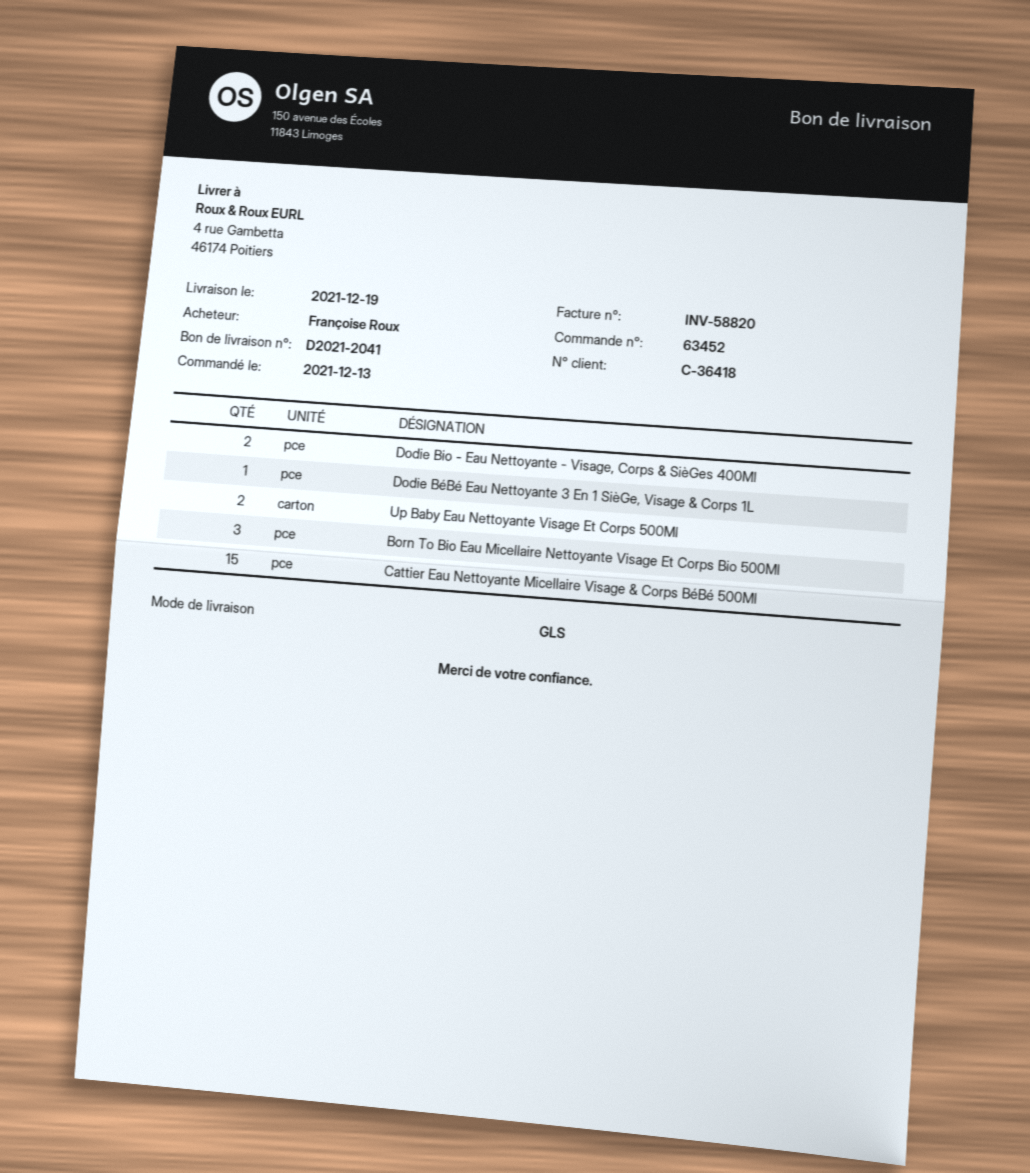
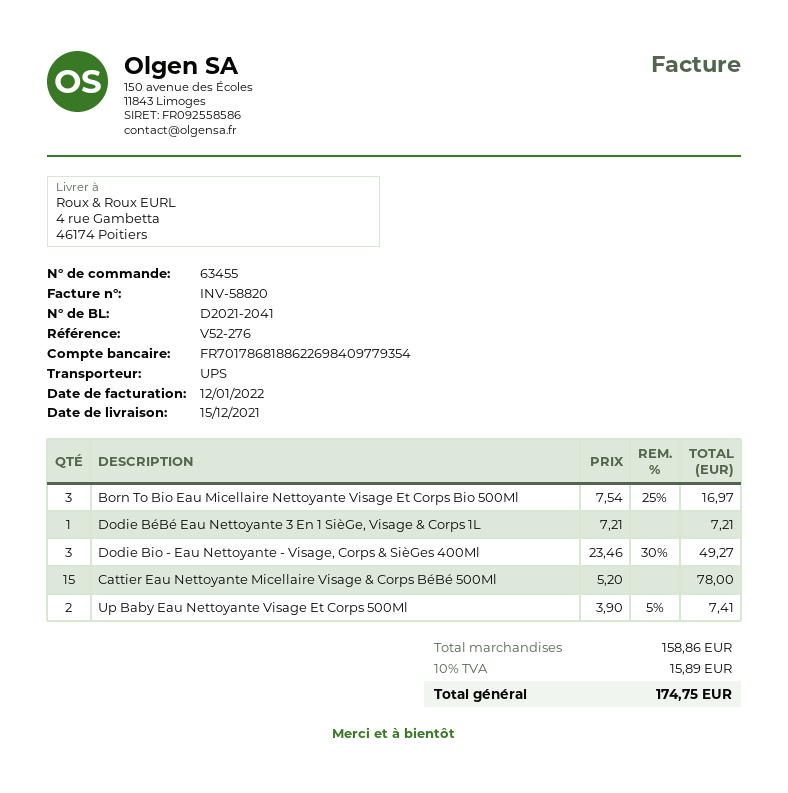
order number: 63452 -> 63455
delivery date: 2021-12-19 -> 2021-12-15
shipping method: GLS -> UPS
Dodie Bio - Eau Nettoyante - Visage, Corps & SièGes 400Ml: 2 -> 3

